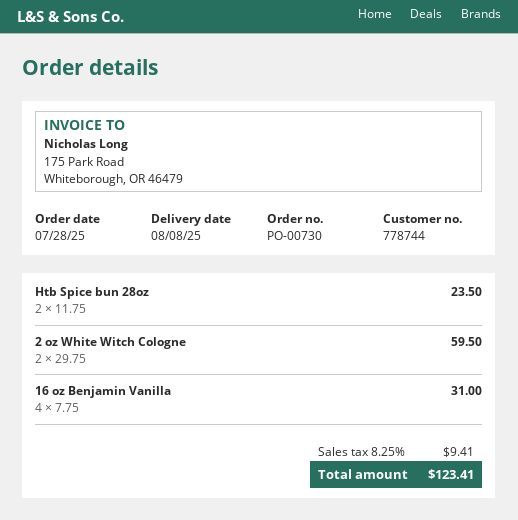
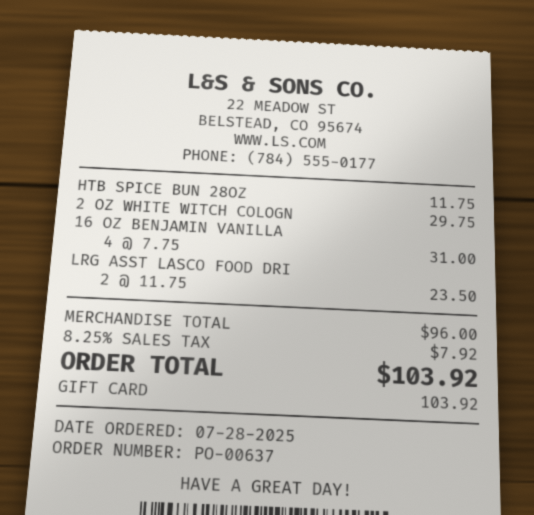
order number: PO-00730 -> PO-00637
Htb Spice bun 28oz: 2 x 11.75 = 23.50 -> 1 x 11.75 = 11.75
2 oz White Witch Cologne: 2 x 29.75 = 59.50 -> 1 x 29.75 = 29.75
LRG ASST LASCO FOOD DRI: none -> 2 x 11.75 = 23.50
tax: 8.25% = 9.41 -> 8.25% = 7.92
total: 123.41 -> 103.92

